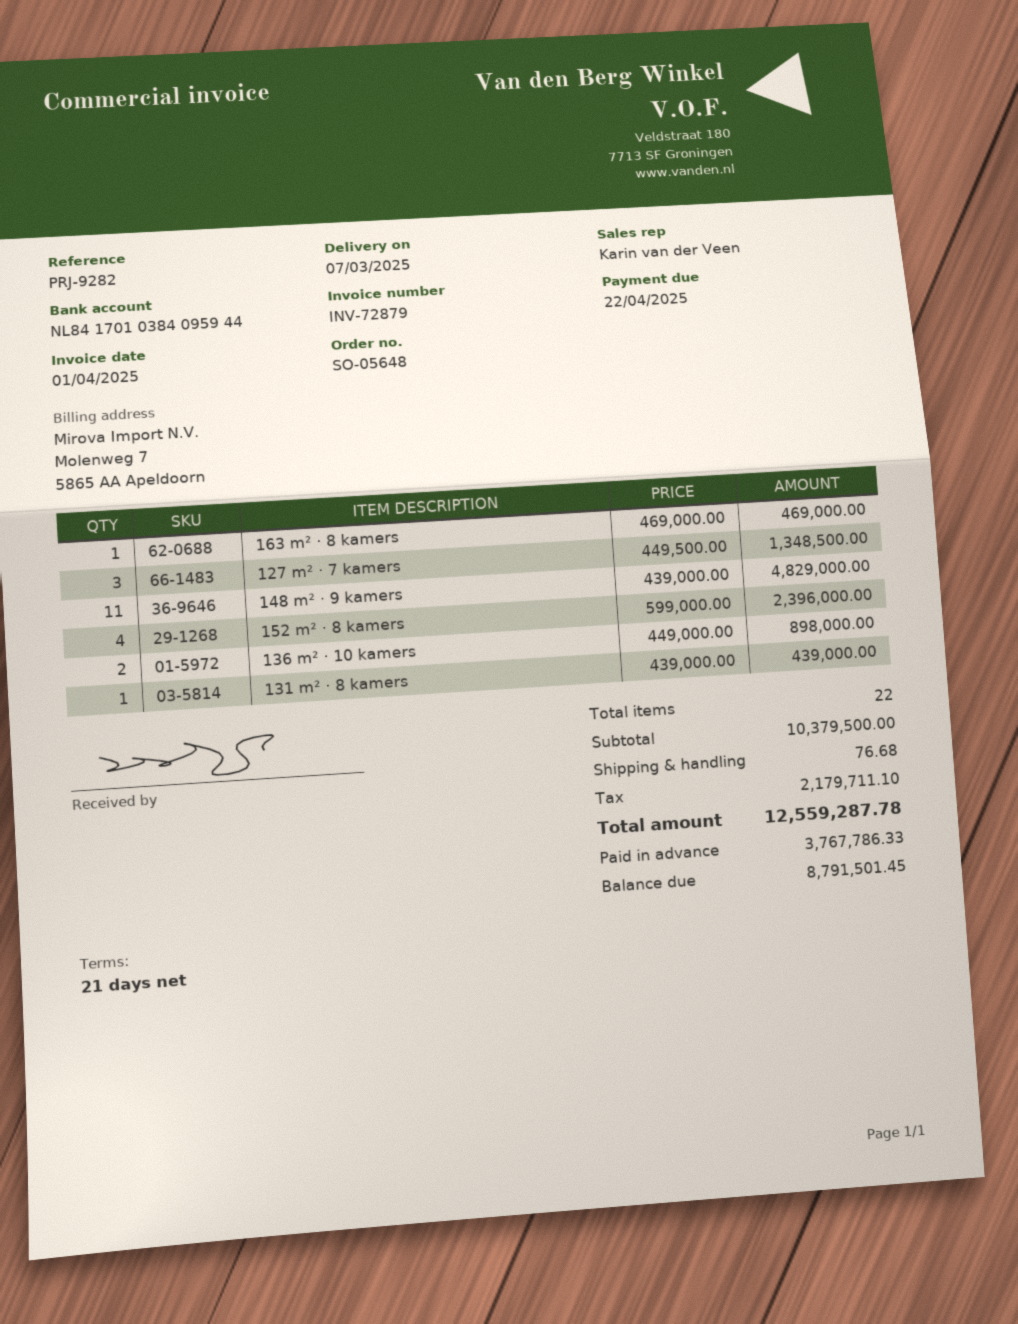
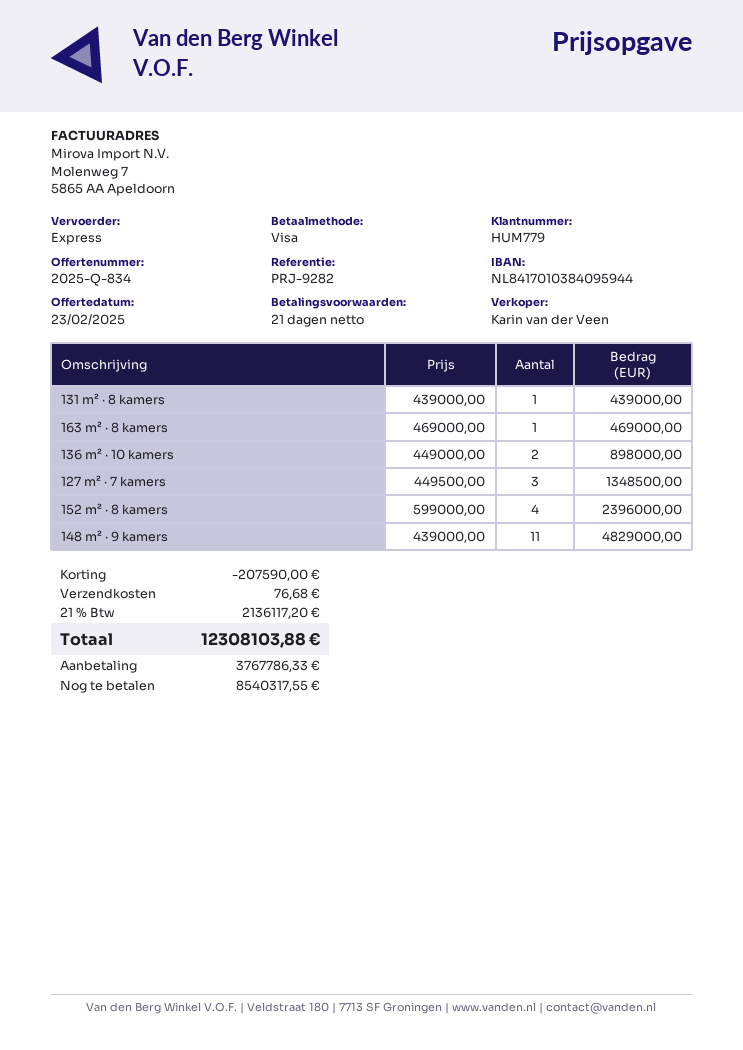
discount: none -> 207590.00
tax: 2179711.10 -> 2136117.20
total: 12559287.78 -> 12308103.88
balance: 8791501.45 -> 8540317.55

